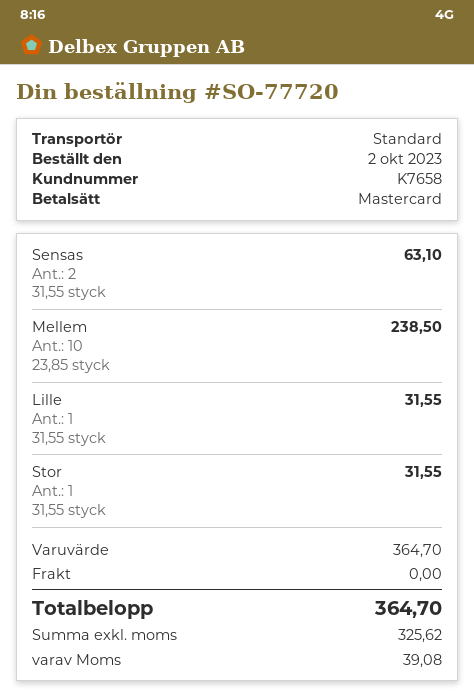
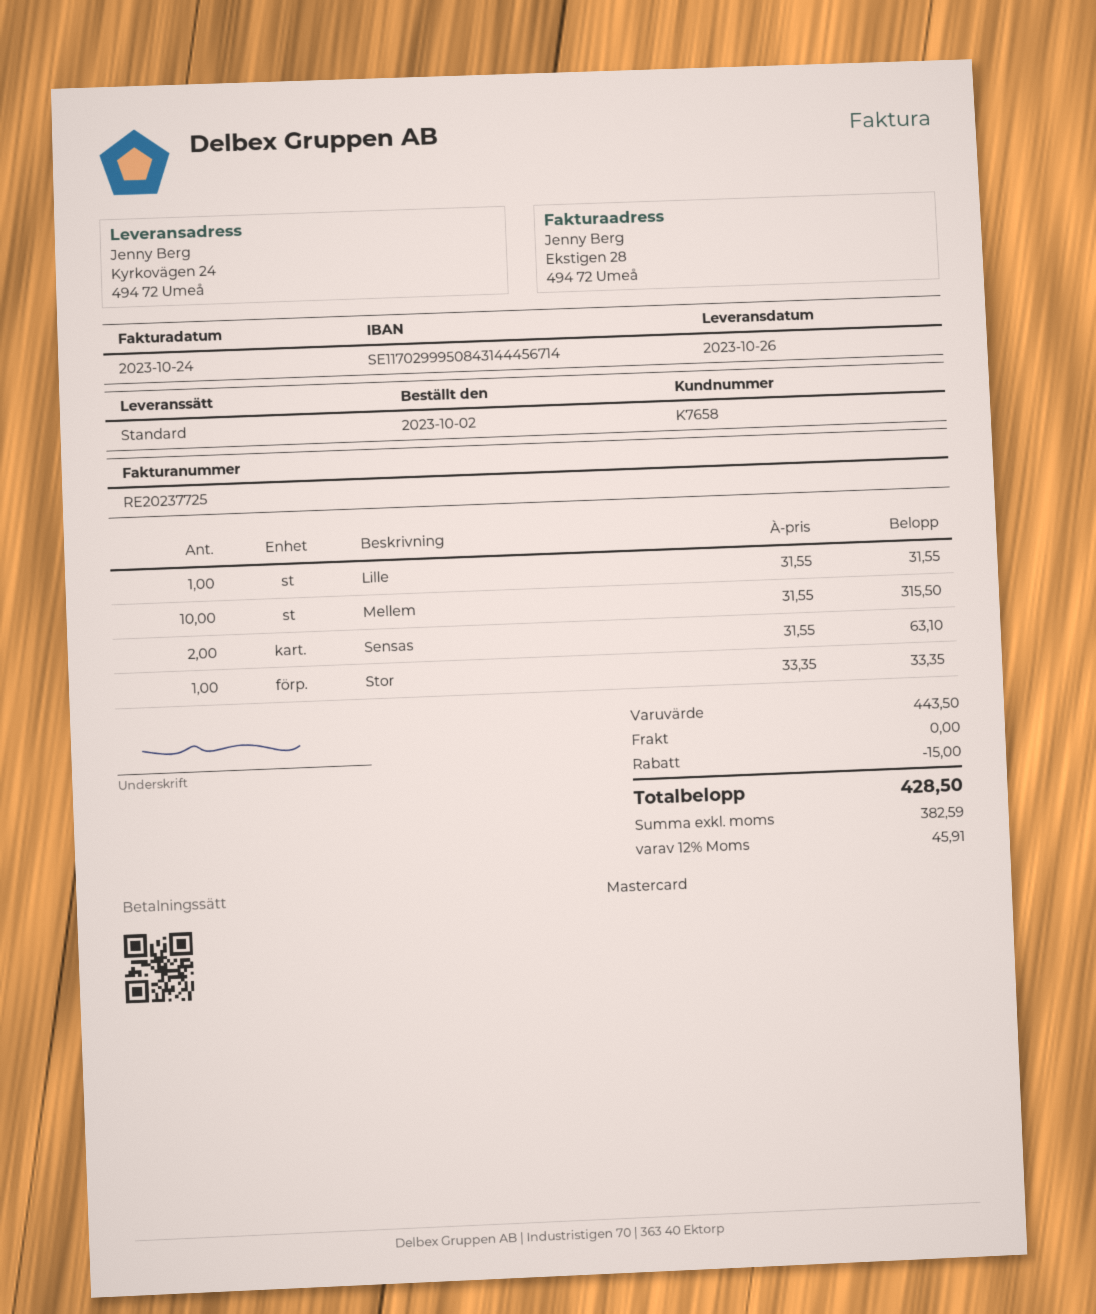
Mellem: 10 x 23.85 = 238.50 -> 10 x 31.55 = 315.50
Stor: 1 x 31.55 = 31.55 -> 1 x 33.35 = 33.35
subtotal: 364.70 -> 443.50
discount: none -> 15.00
net: 325.62 -> 382.59
tax: 39.08 -> 45.91
total: 364.70 -> 428.50

